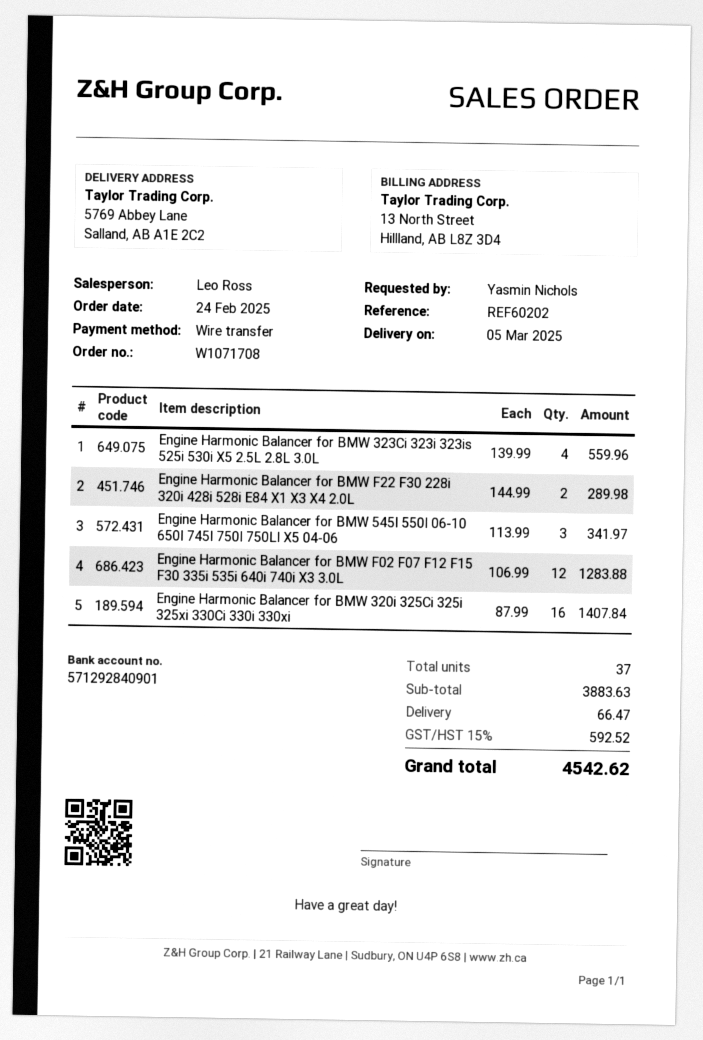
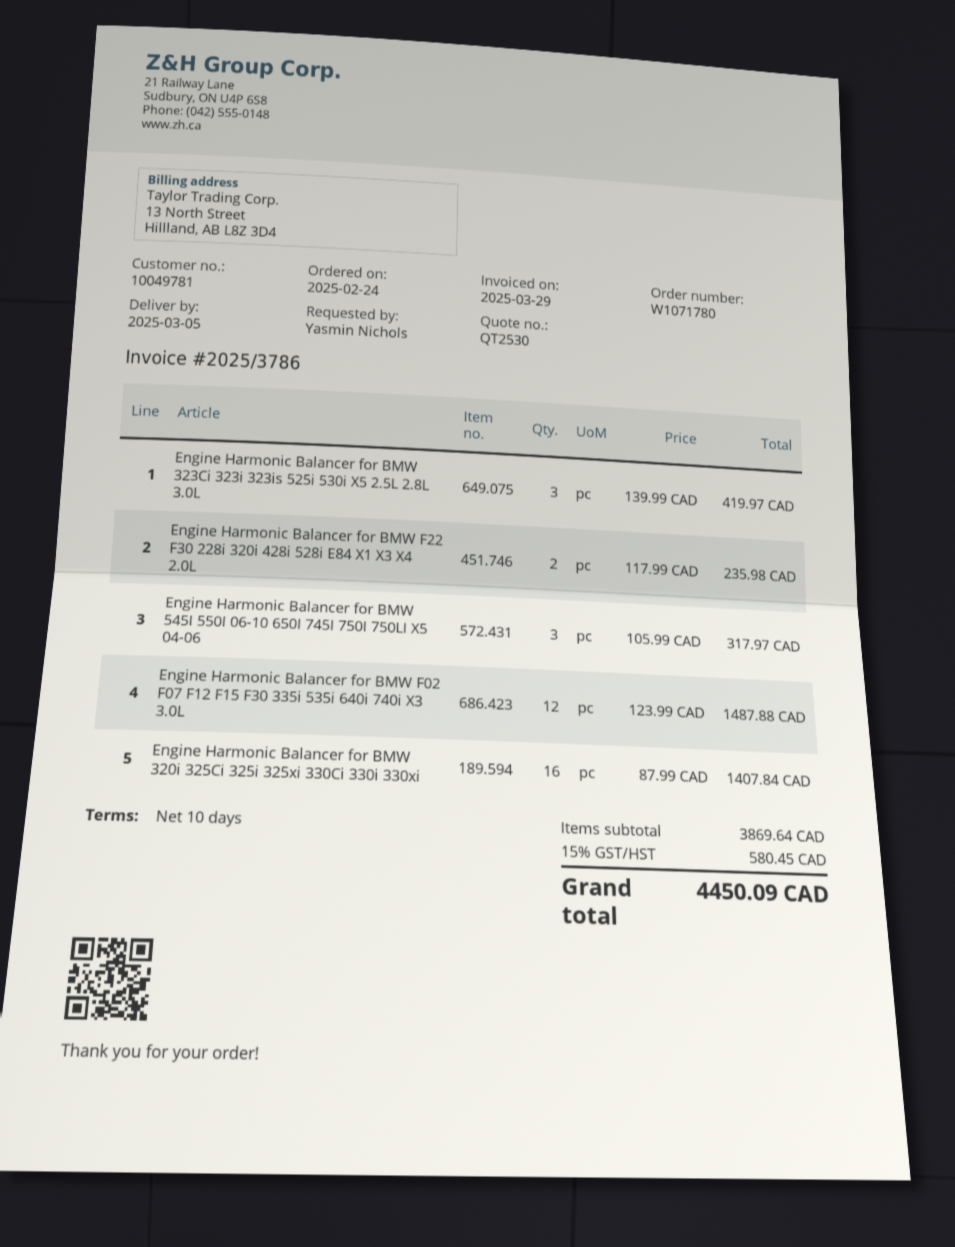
order number: W1071708 -> W1071780
Engine Harmonic Balancer for BMW 323Ci 323i 323is 525i 530i X5 2.5L 2.8L 3.0L: 4 x 139.99 = 559.96 -> 3 x 139.99 = 419.97
Engine Harmonic Balancer for BMW F22 F30 228i 320i 428i 528i E84 X1 X3 X4 2.0L: 2 x 144.99 = 289.98 -> 2 x 117.99 = 235.98
Engine Harmonic Balancer for BMW 545I 550I 06-10 650I 745I 750I 750LI X5 04-06: 3 x 113.99 = 341.97 -> 3 x 105.99 = 317.97
Engine Harmonic Balancer for BMW F02 F07 F12 F15 F30 335i 535i 640i 740i X3 3.0L: 12 x 106.99 = 1283.88 -> 12 x 123.99 = 1487.88
subtotal: 3883.63 -> 3869.64
shipping: 66.47 -> none
tax: 15% = 592.52 -> 15% = 580.45
total: 4542.62 -> 4450.09

